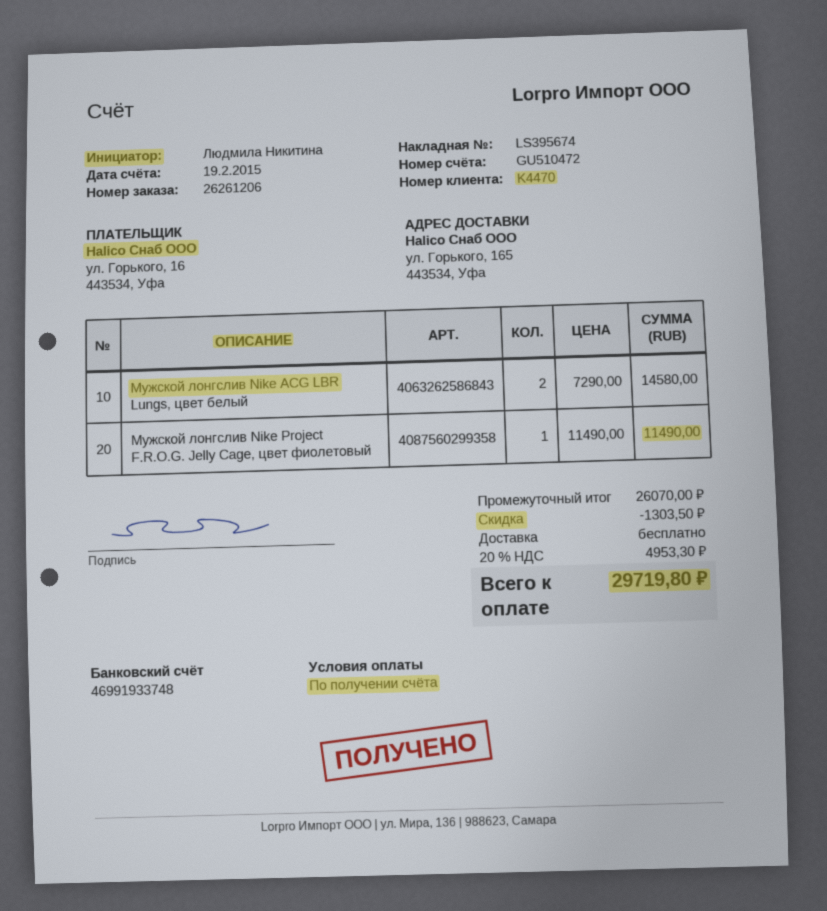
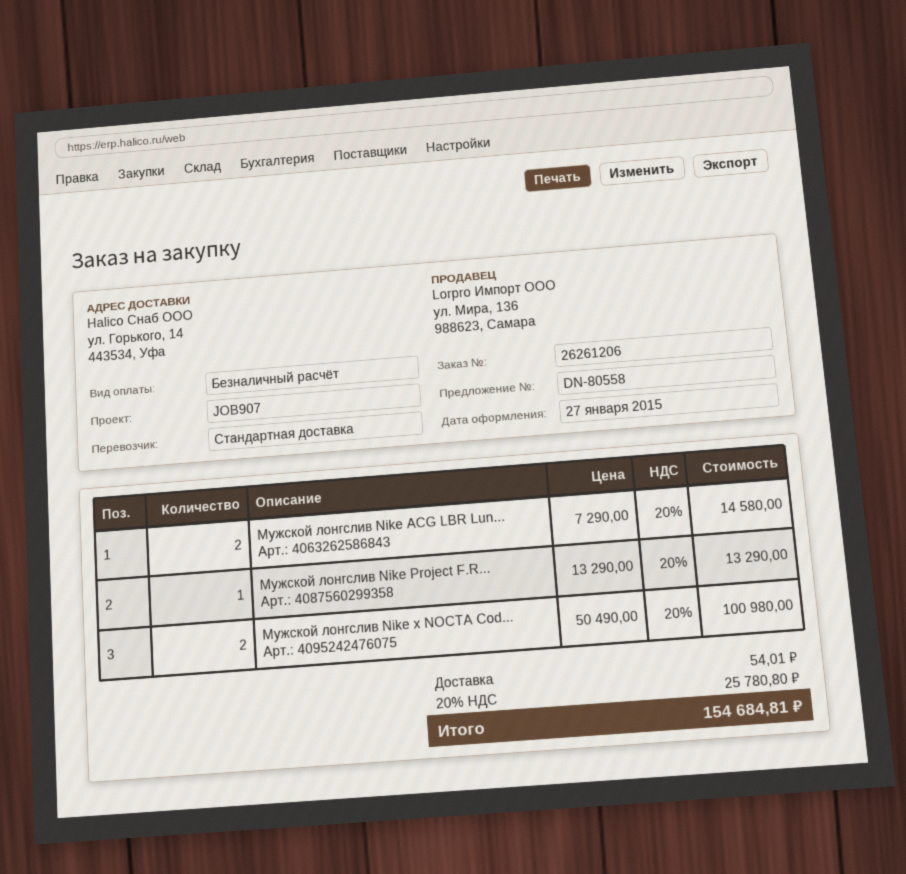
ship to: ул. Горького, 165, 443534, Уфа -> ул. Горького, 14, 443534, Уфа
Мужской лонгслив Nike Project F.R.O.G. Jelly Cage, цвет фиолетовый: 1 x 11490.00 = 11490.00 -> 1 x 13290.00 = 13290.00
Мужской лонгслив Nike x NOCTA Cod...: none -> 2 x 50490.00 = 100980.00
discount: 1303.50 -> none
shipping: 0.00 -> 54.01
tax: 20% = 4953.30 -> 20% = 25780.80
total: 29719.80 -> 154684.81

